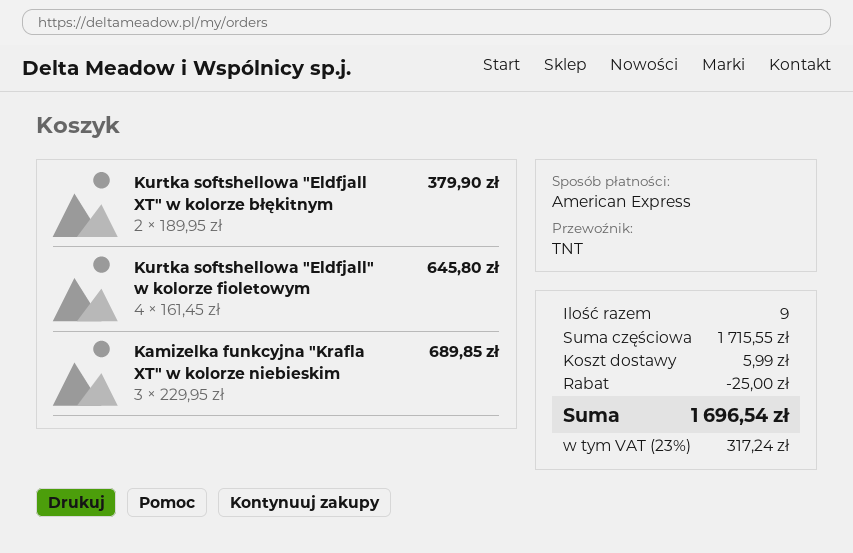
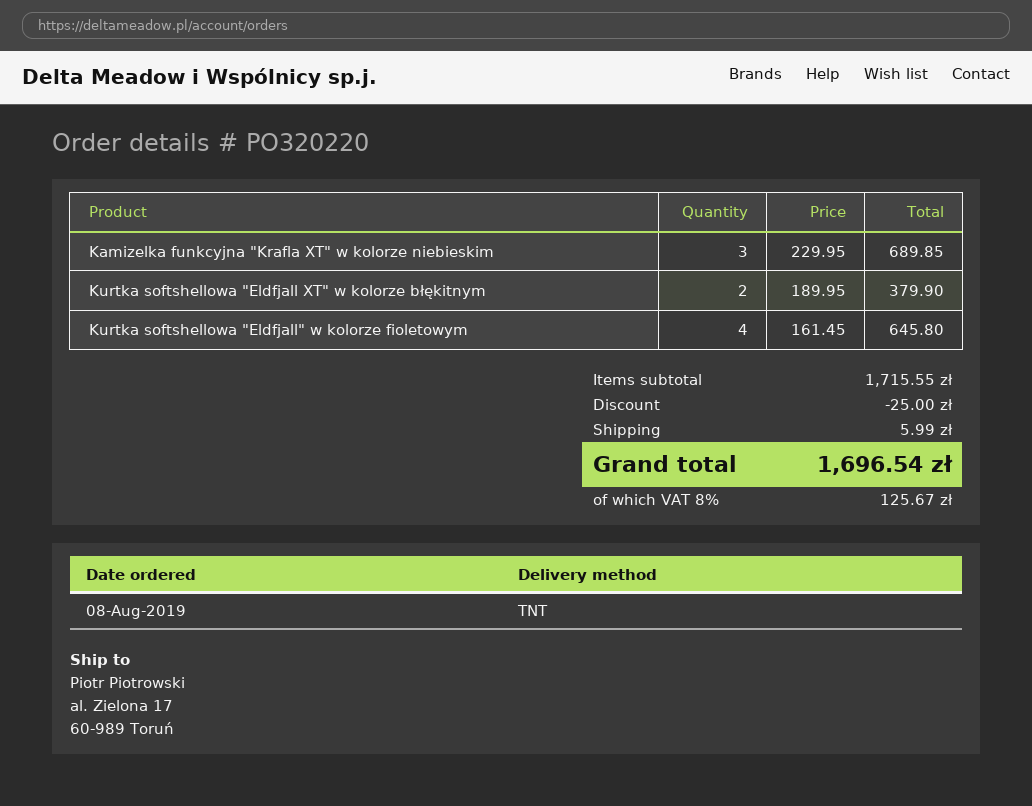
tax: 23% = 317.24 -> 8% = 125.67

